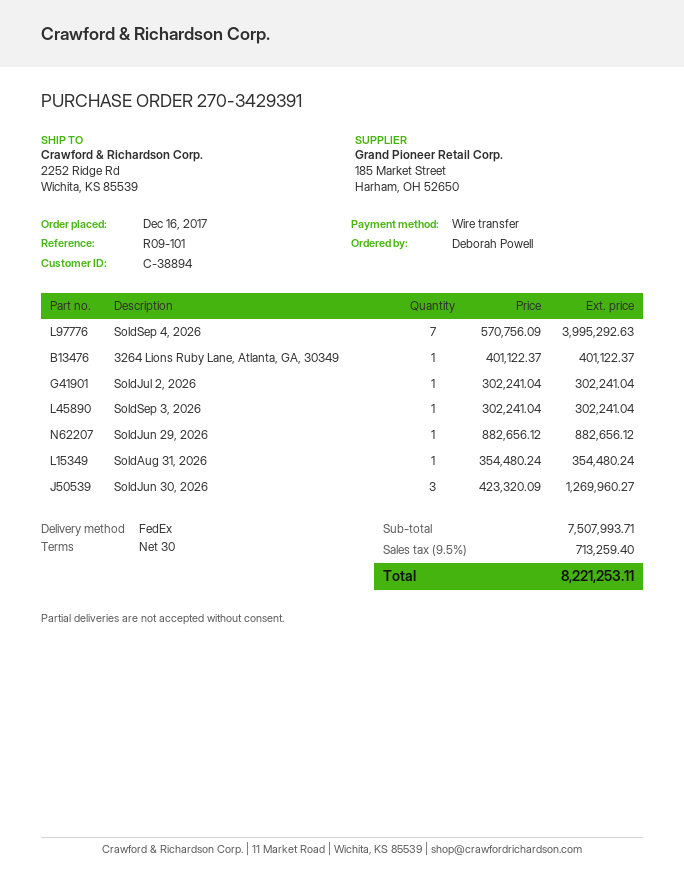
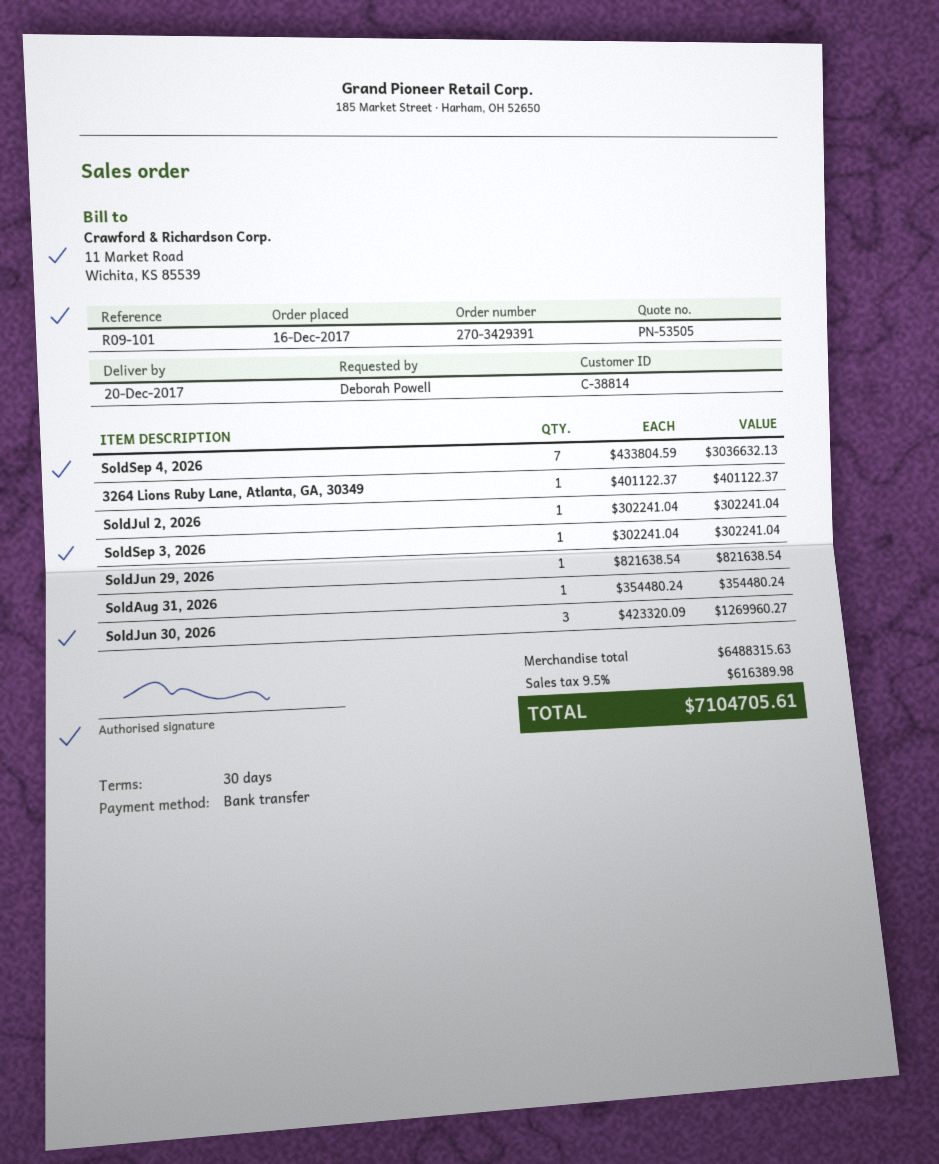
customer number: C-38894 -> C-38814
SoldSep 4, 2026: 7 x 570756.09 = 3995292.63 -> 7 x 433804.59 = 3036632.13
SoldJun 29, 2026: 1 x 882656.12 = 882656.12 -> 1 x 821638.54 = 821638.54
subtotal: 7507993.71 -> 6488315.63
tax: 9.5% = 713259.40 -> 9.5% = 616389.98
total: 8221253.11 -> 7104705.61

